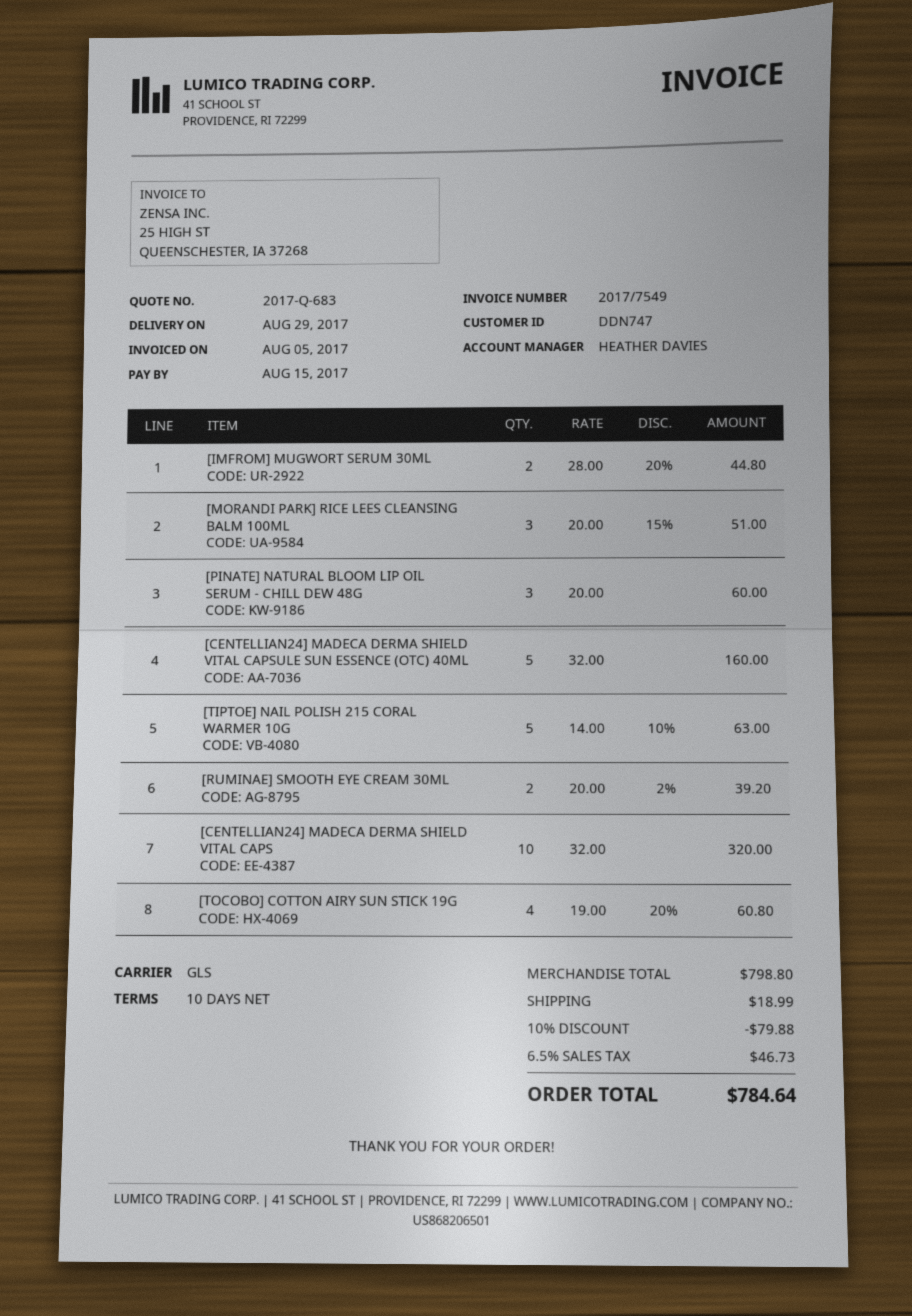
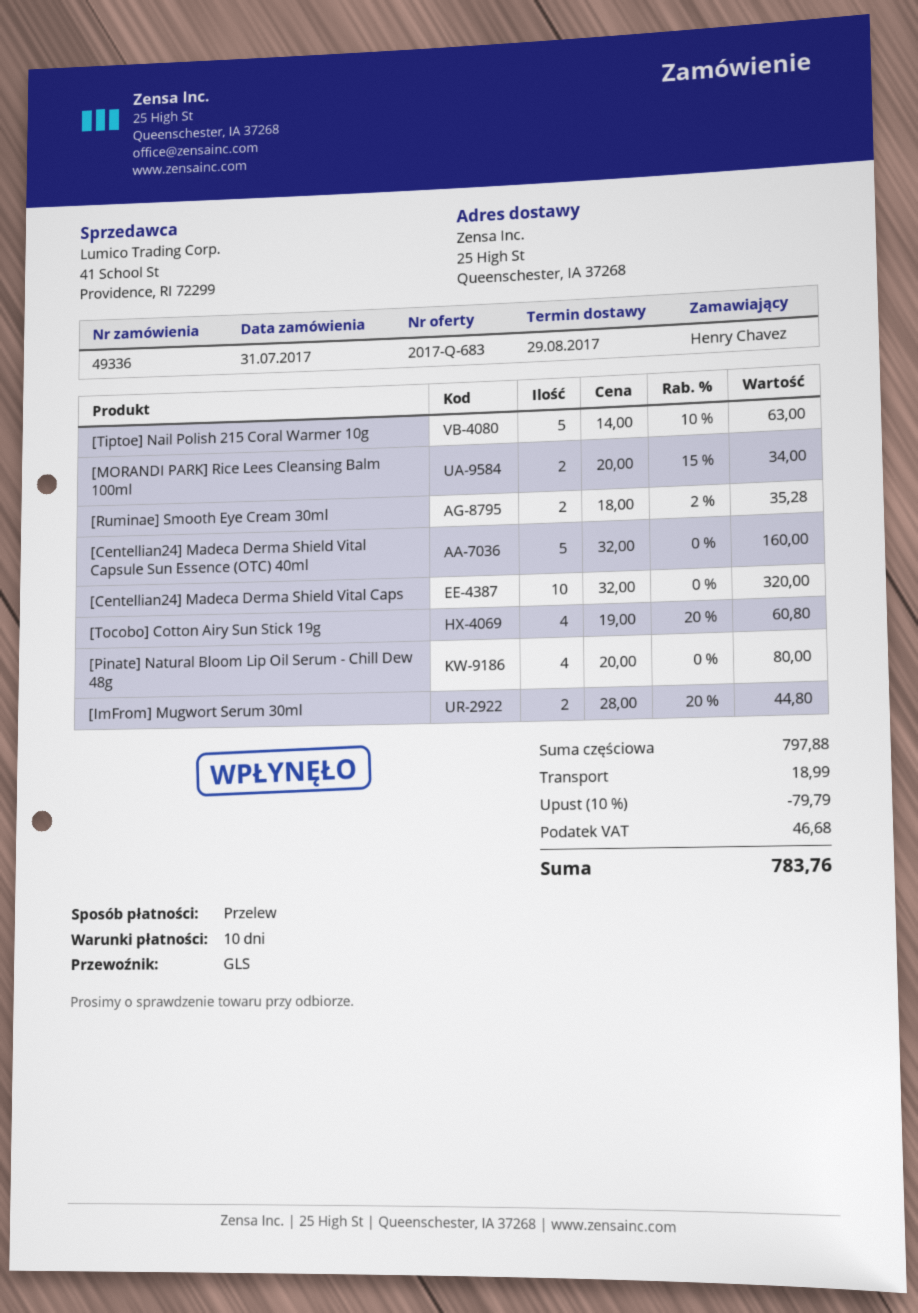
[MORANDI PARK] RICE LEES CLEANSING BALM 100ML: 3 x 20.00 - 15% = 51.00 -> 2 x 20.00 - 15% = 34.00
[PINATE] NATURAL BLOOM LIP OIL SERUM - CHILL DEW 48G: 3 x 20.00 = 60.00 -> 4 x 20.00 = 80.00
[RUMINAE] SMOOTH EYE CREAM 30ML: 2 x 20.00 - 2% = 39.20 -> 2 x 18.00 - 2% = 35.28
subtotal: 798.80 -> 797.88
discount: 10% = 79.88 -> 10% = 79.79
tax: 46.73 -> 46.68
total: 784.64 -> 783.76

